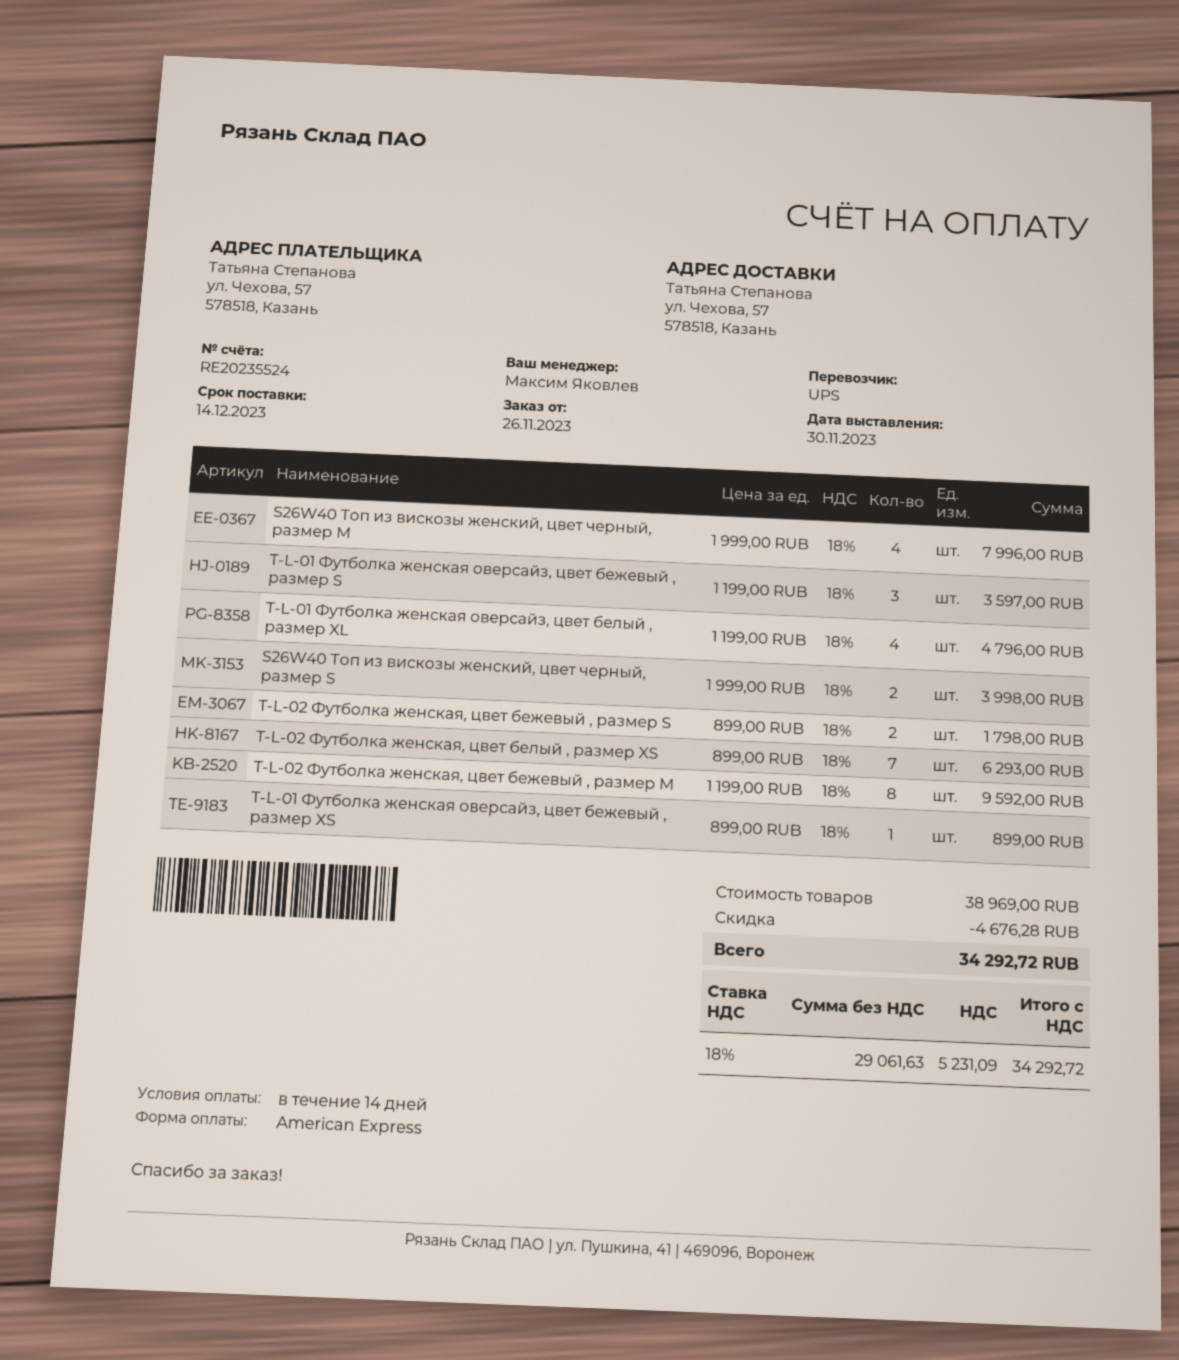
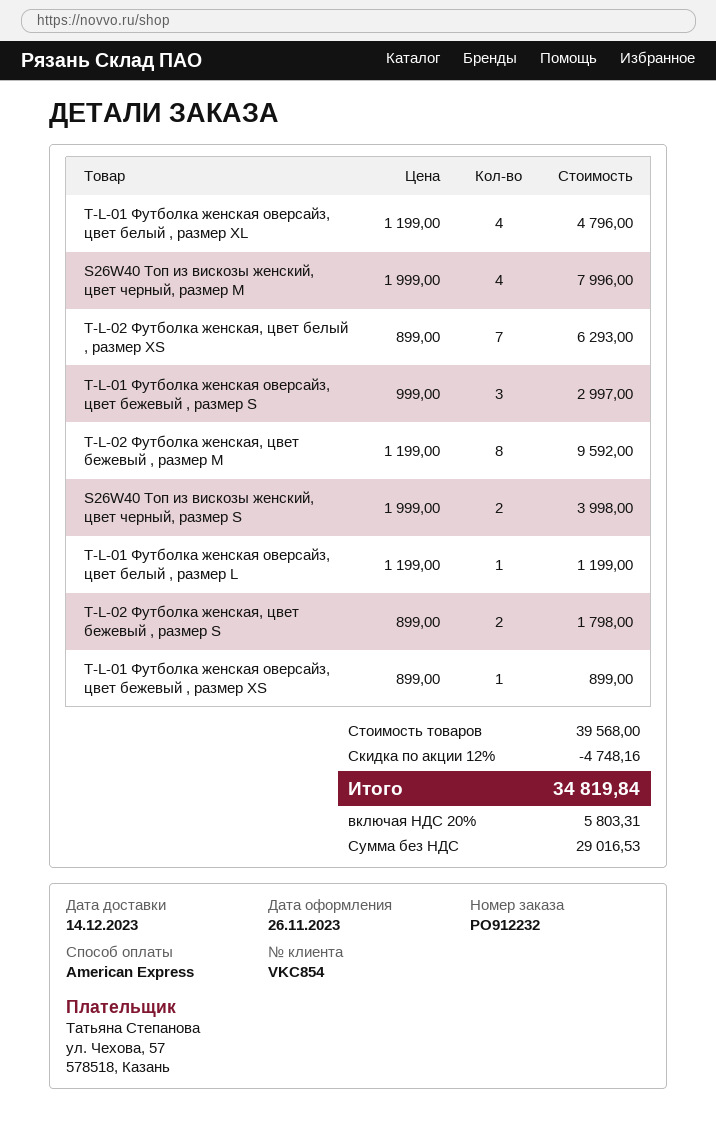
T-L-01 Футболка женская оверсайз, цвет бежевый , размер S: 3 x 1199.00 = 3597.00 -> 3 x 999.00 = 2997.00
T-L-01 Футболка женская оверсайз, цвет белый , размер L: none -> 1 x 1199.00 = 1199.00
subtotal: 38969.00 -> 39568.00
discount: 4676.28 -> 4748.16
net: 29061.63 -> 29016.53
tax: 18% = 5231.09 -> 20% = 5803.31
total: 34292.72 -> 34819.84

